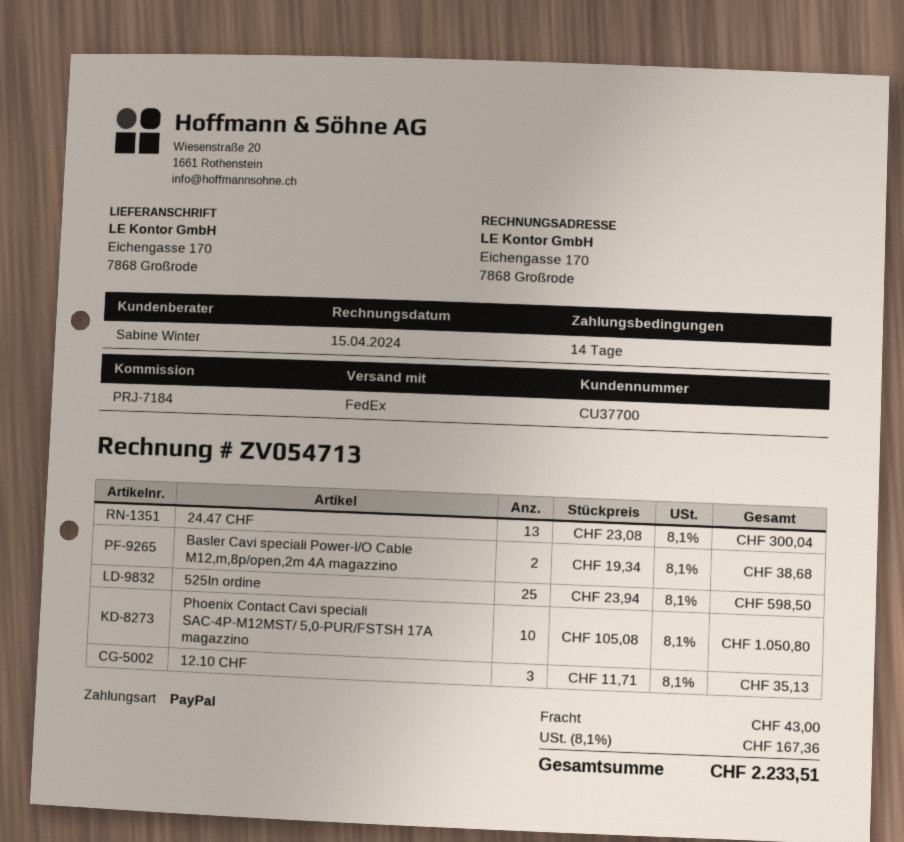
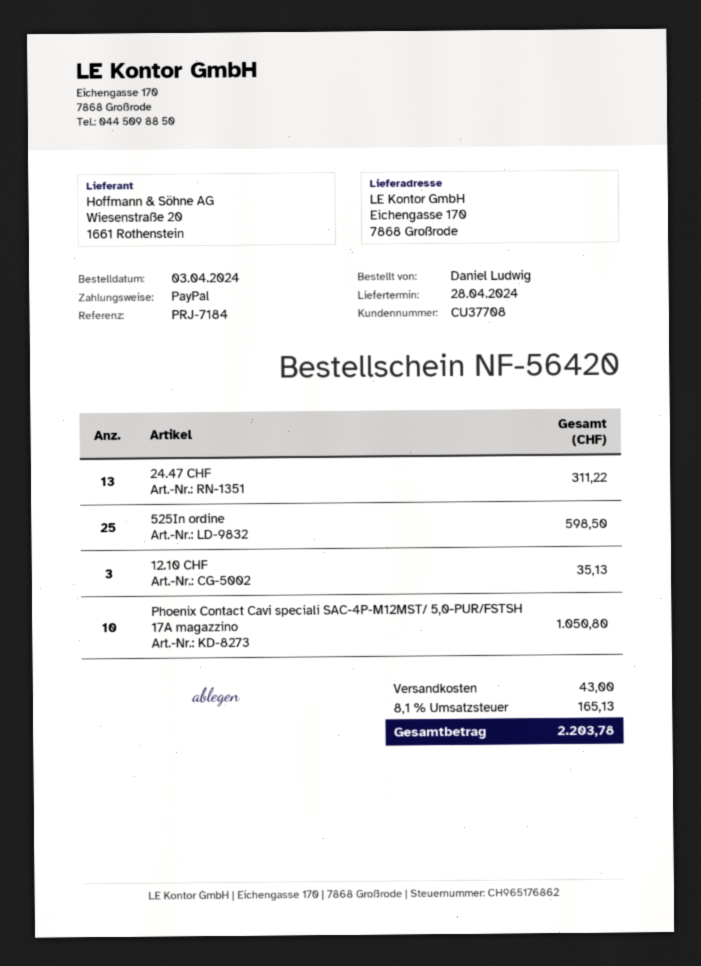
customer number: CU37700 -> CU37708
24.47 CHF: 13 for 300.04 -> 13 for 311.22
Basler Cavi speciali Power-I/O Cable M12,m,8p/open,2m 4A magazzino: 2 for 38.68 -> none
tax: 8.1% = 167.36 -> 8.1% = 165.13
total: 2233.51 -> 2203.78

